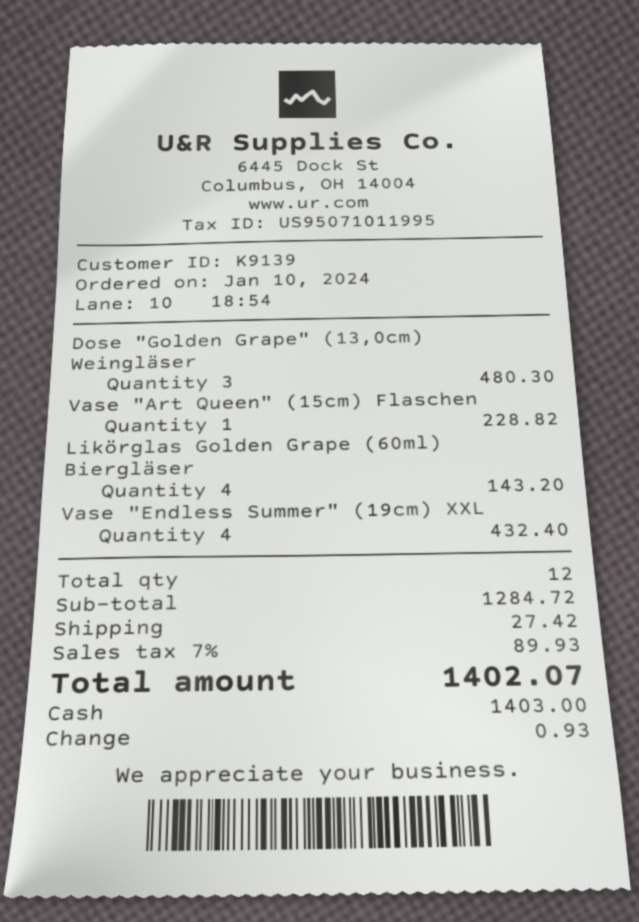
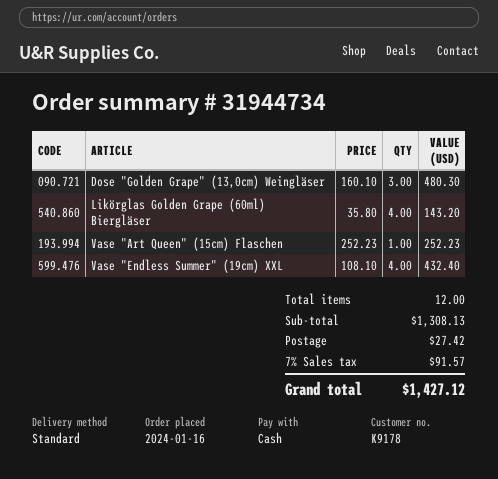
order date: 2024-01-10 -> 2024-01-16
customer number: K9139 -> K9178
Vase "Art Queen" (15cm) Flaschen: 1 for 228.82 -> 1 for 252.23
subtotal: 1284.72 -> 1308.13
tax: 7% = 89.93 -> 7% = 91.57
total: 1402.07 -> 1427.12

